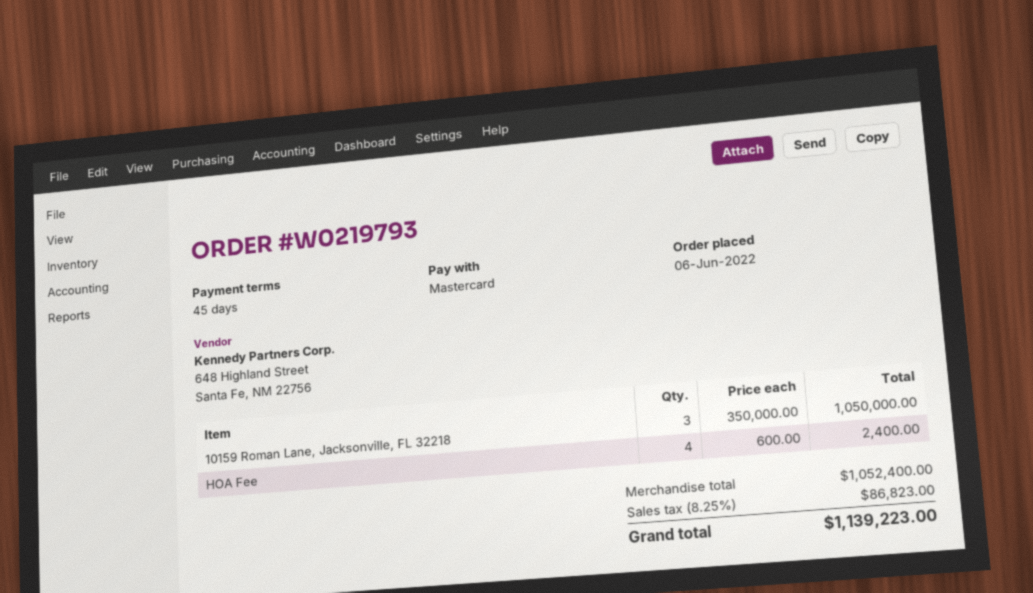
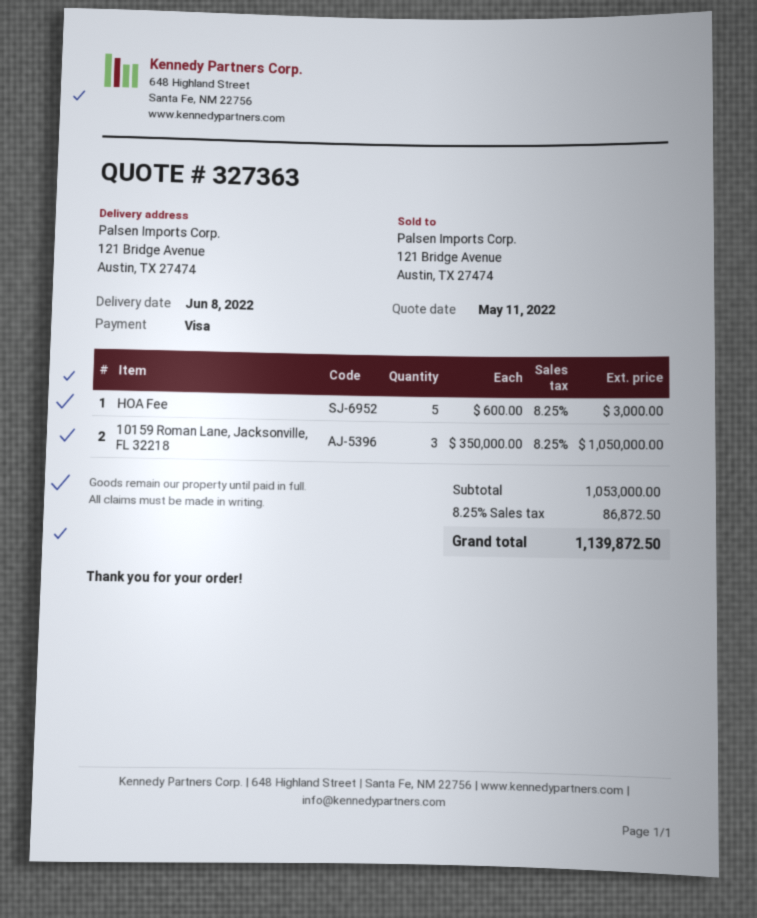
payment method: Mastercard -> Visa
HOA Fee: 4 x 600.00 = 2400.00 -> 5 x 600.00 = 3000.00
subtotal: 1052400.00 -> 1053000.00
tax: 8.25% = 86823.00 -> 8.25% = 86872.50
total: 1139223.00 -> 1139872.50

